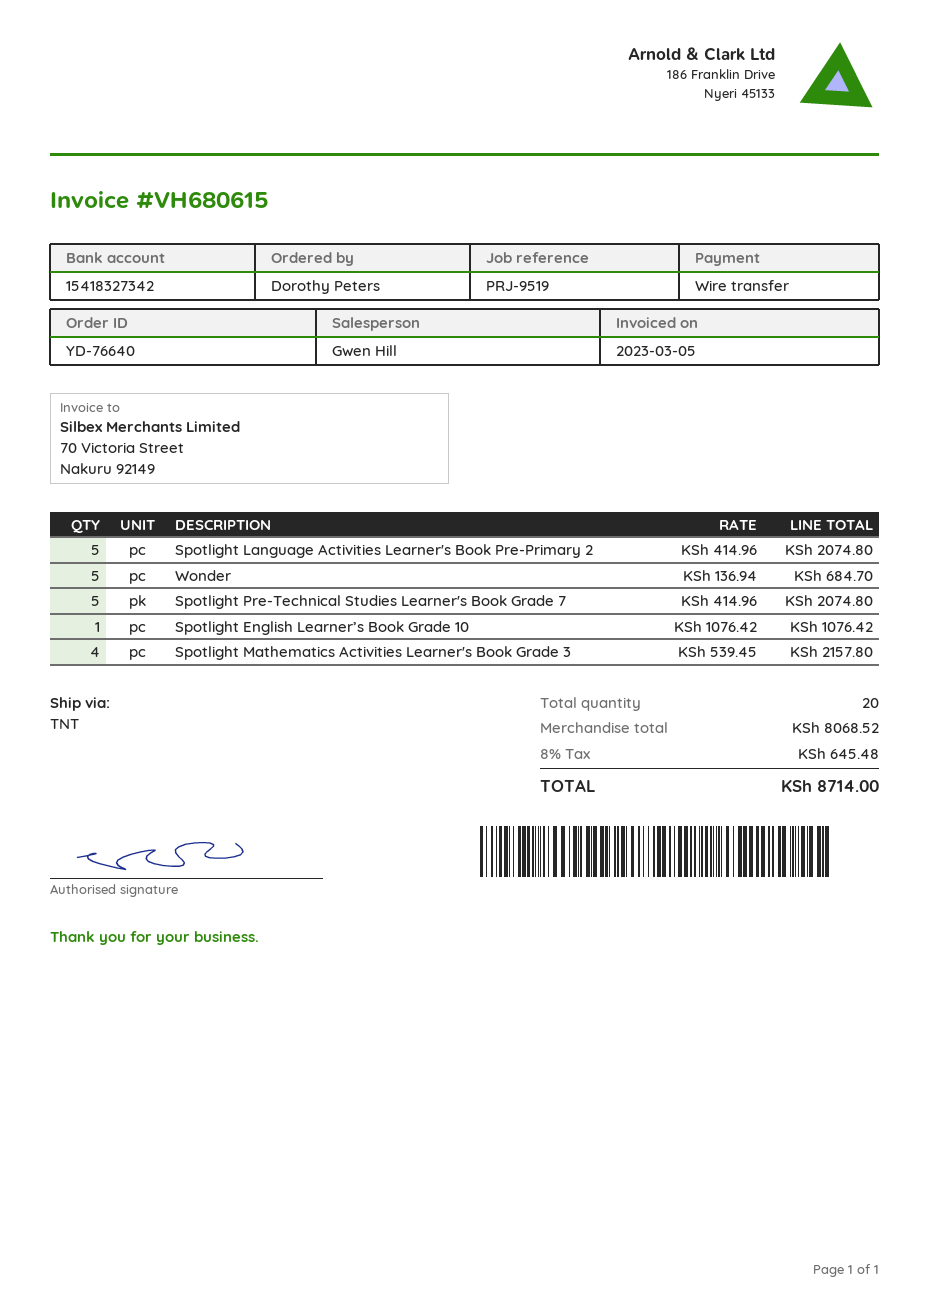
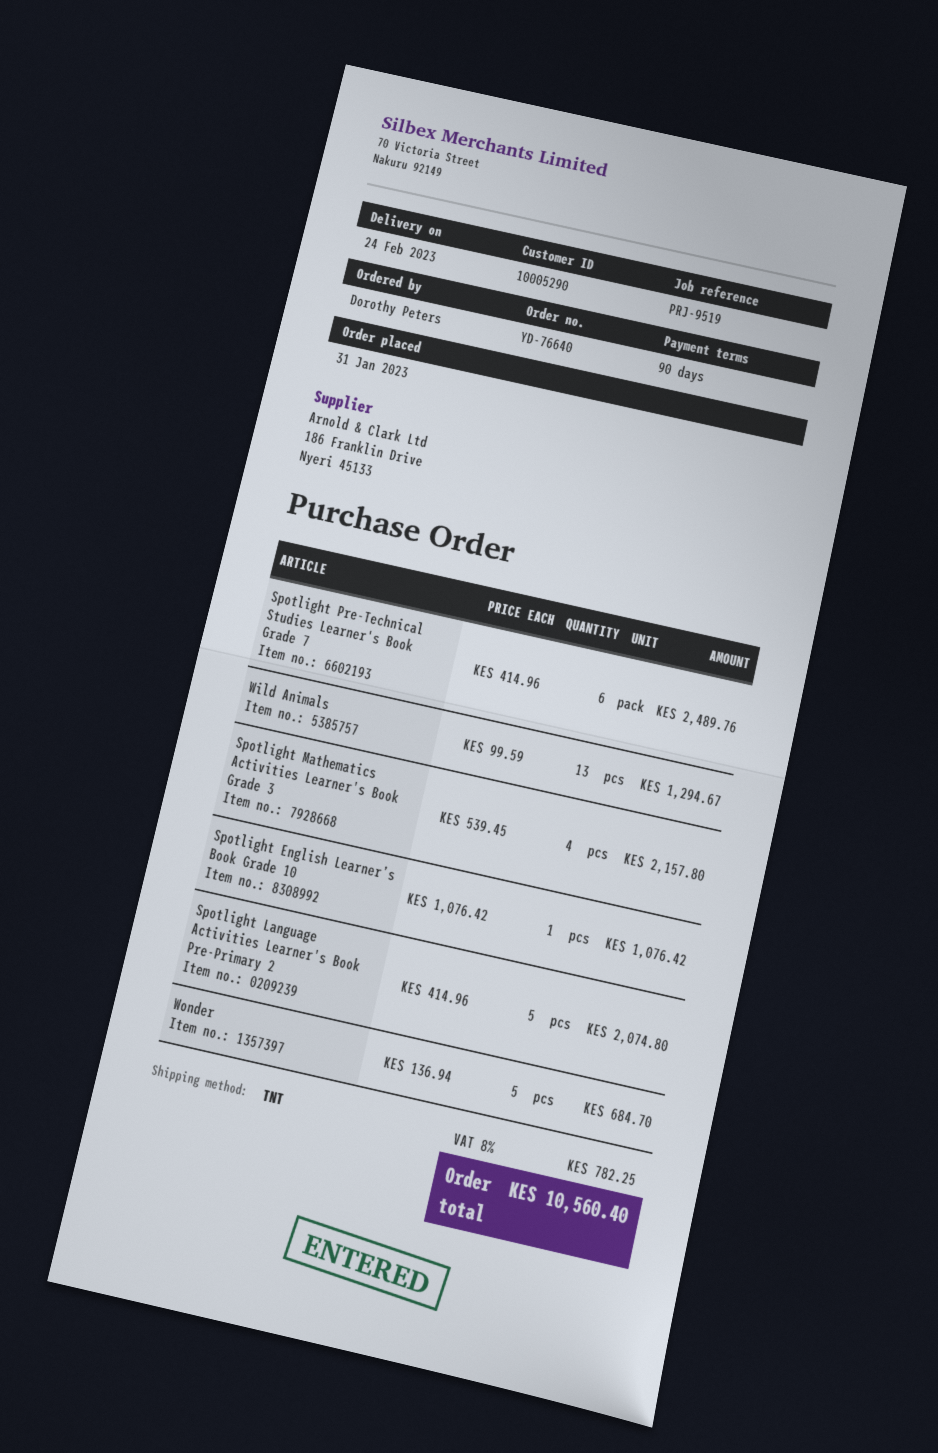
Spotlight Pre-Technical Studies Learner's Book Grade 7: 5 x 414.96 = 2074.80 -> 6 x 414.96 = 2489.76
Wild Animals: none -> 13 x 99.59 = 1294.67
tax: 8% = 645.48 -> 8% = 782.25
total: 8714.00 -> 10560.40

